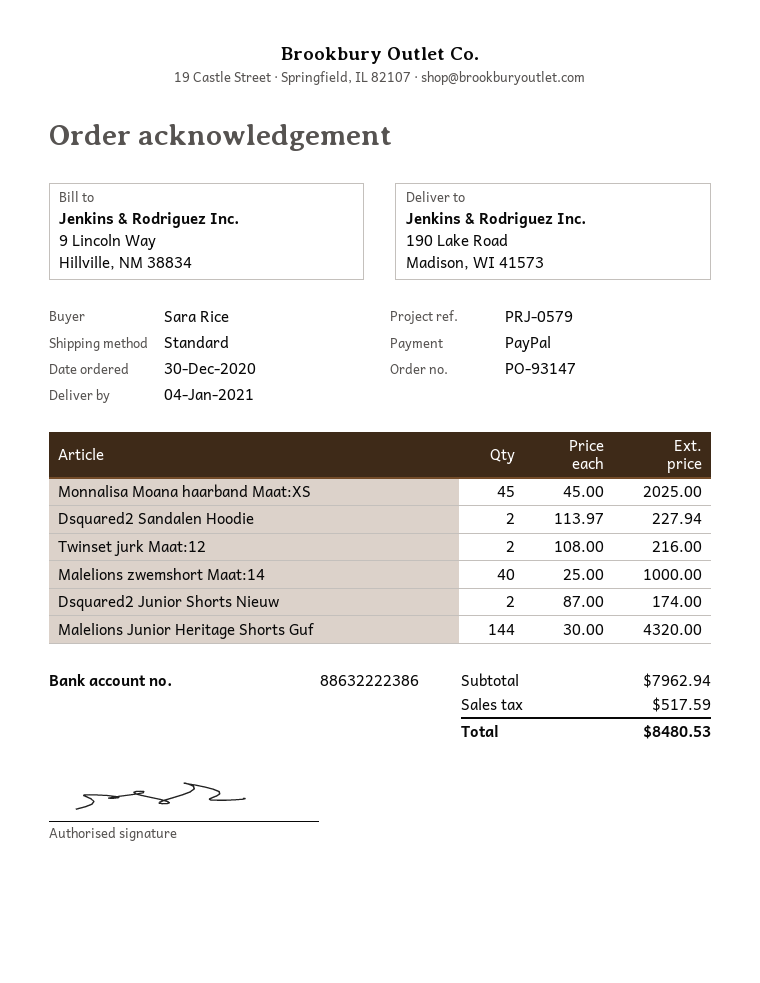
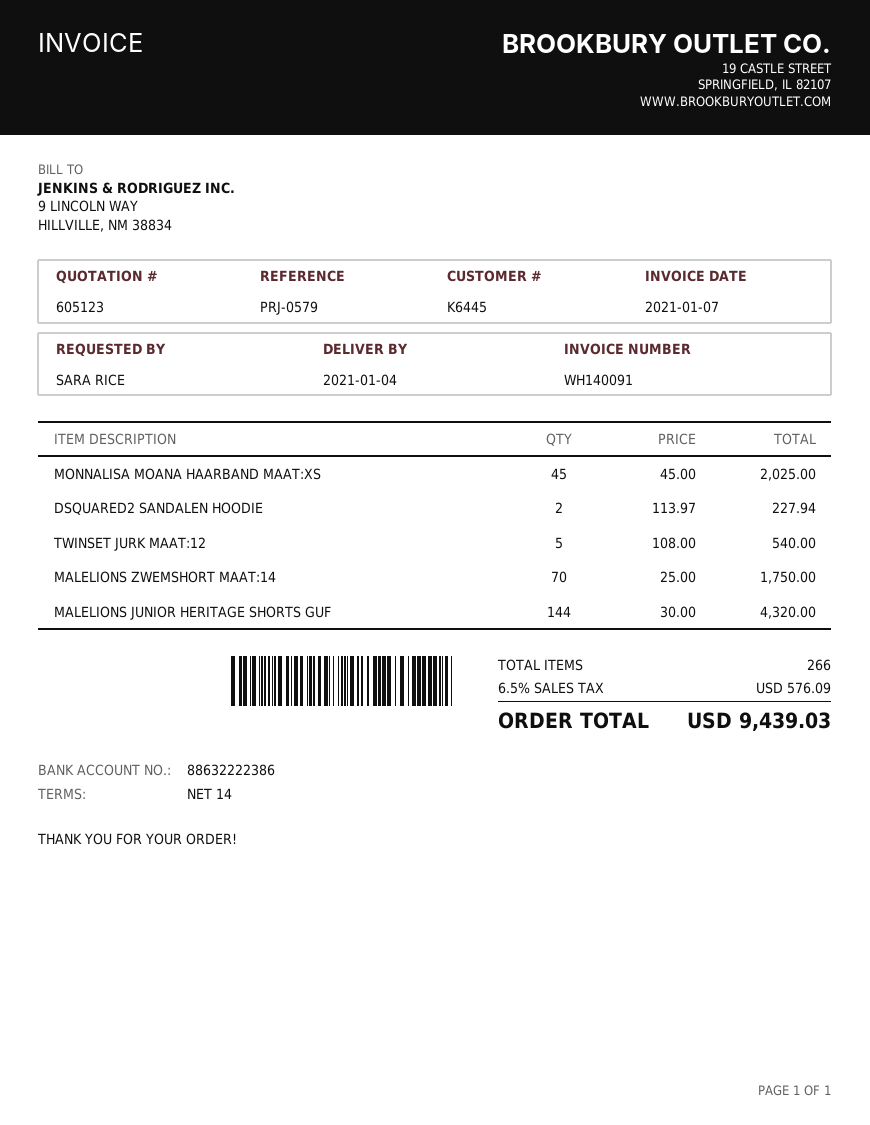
Twinset jurk Maat:12: 2 x 108.00 = 216.00 -> 5 x 108.00 = 540.00
Malelions zwemshort Maat:14: 40 x 25.00 = 1000.00 -> 70 x 25.00 = 1750.00
Dsquared2 Junior Shorts Nieuw: 2 x 87.00 = 174.00 -> none
tax: 517.59 -> 576.09
total: 8480.53 -> 9439.03

